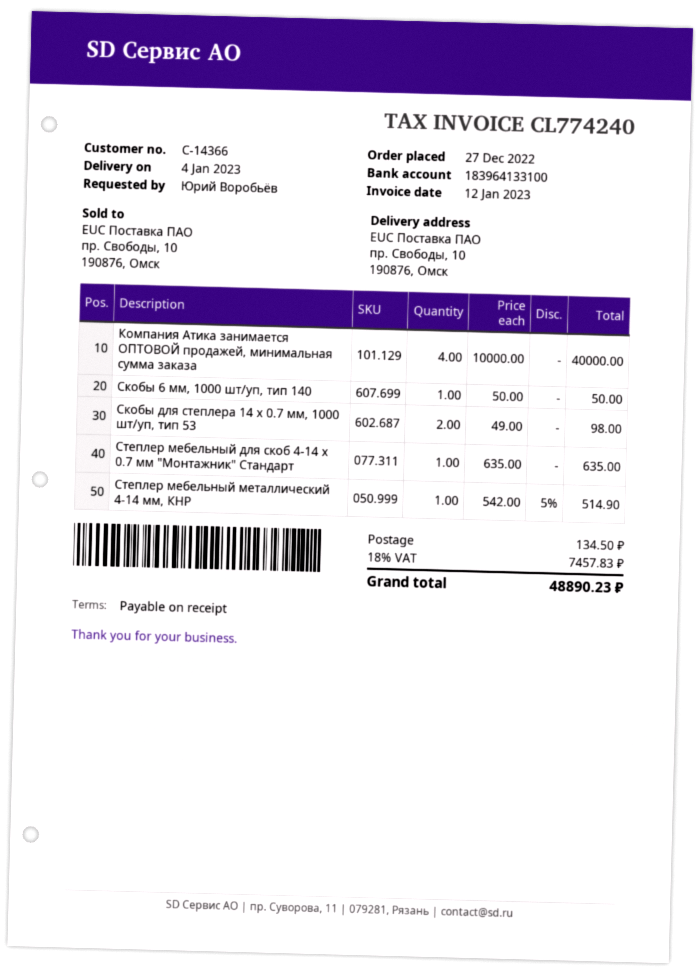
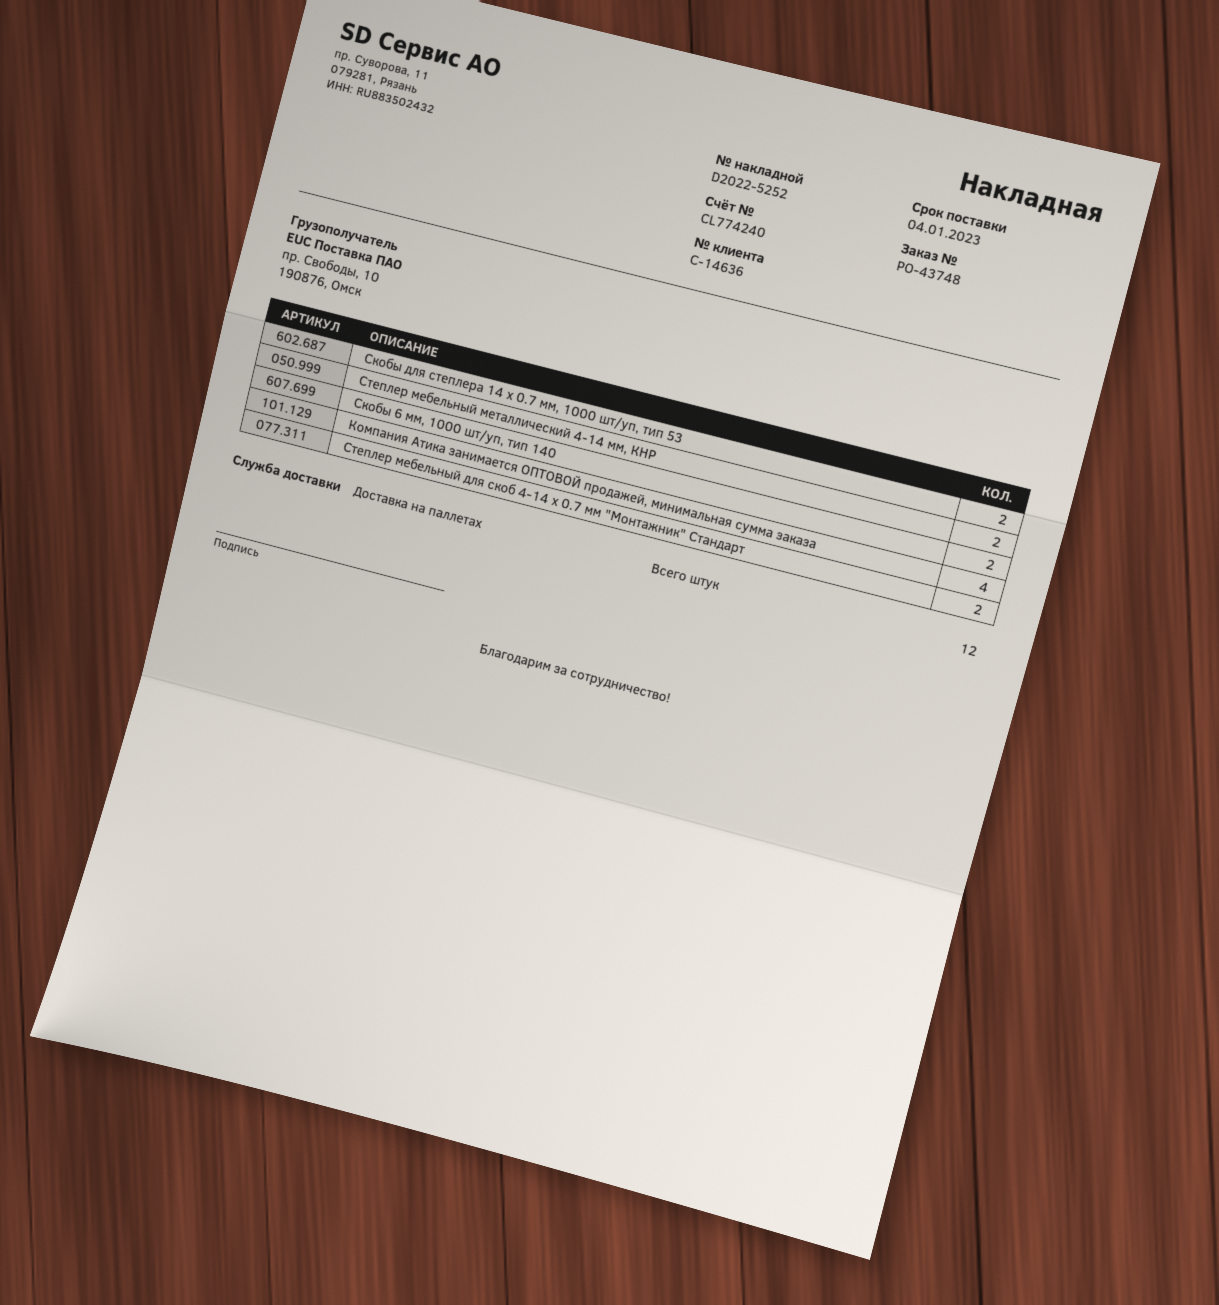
customer number: C-14366 -> C-14636
Скобы 6 мм, 1000 шт/уп, тип 140: 1 -> 2
Степлер мебельный для скоб 4-14 х 0.7 мм "Монтажник" Стандарт: 1 -> 2
Степлер мебельный металлический 4-14 мм, КНР: 1 -> 2

